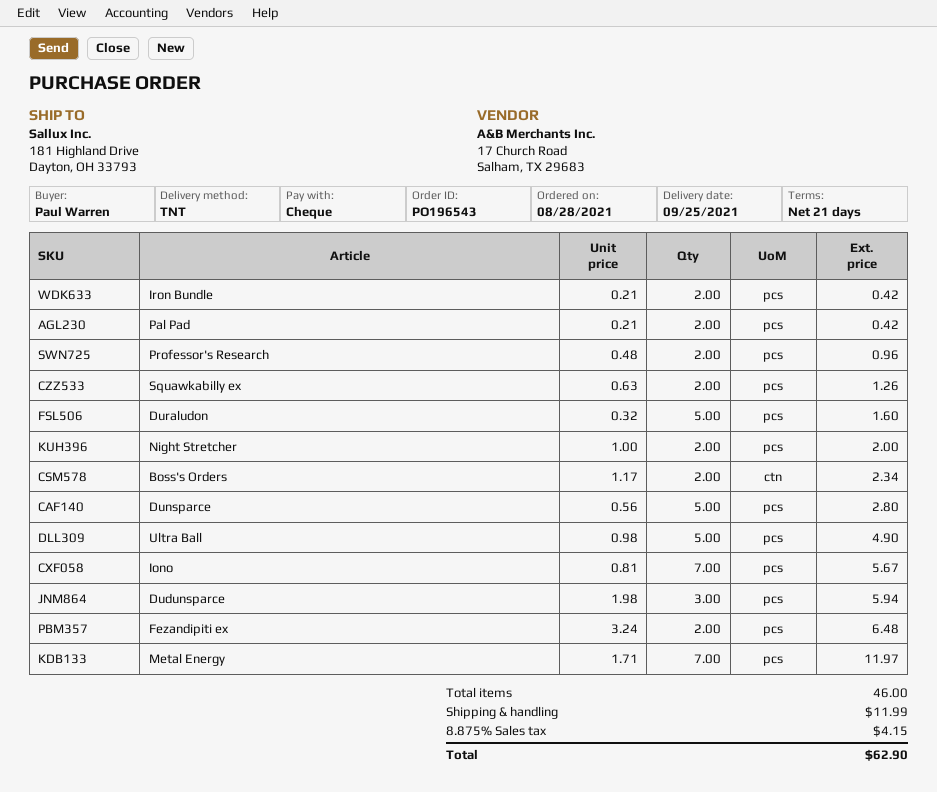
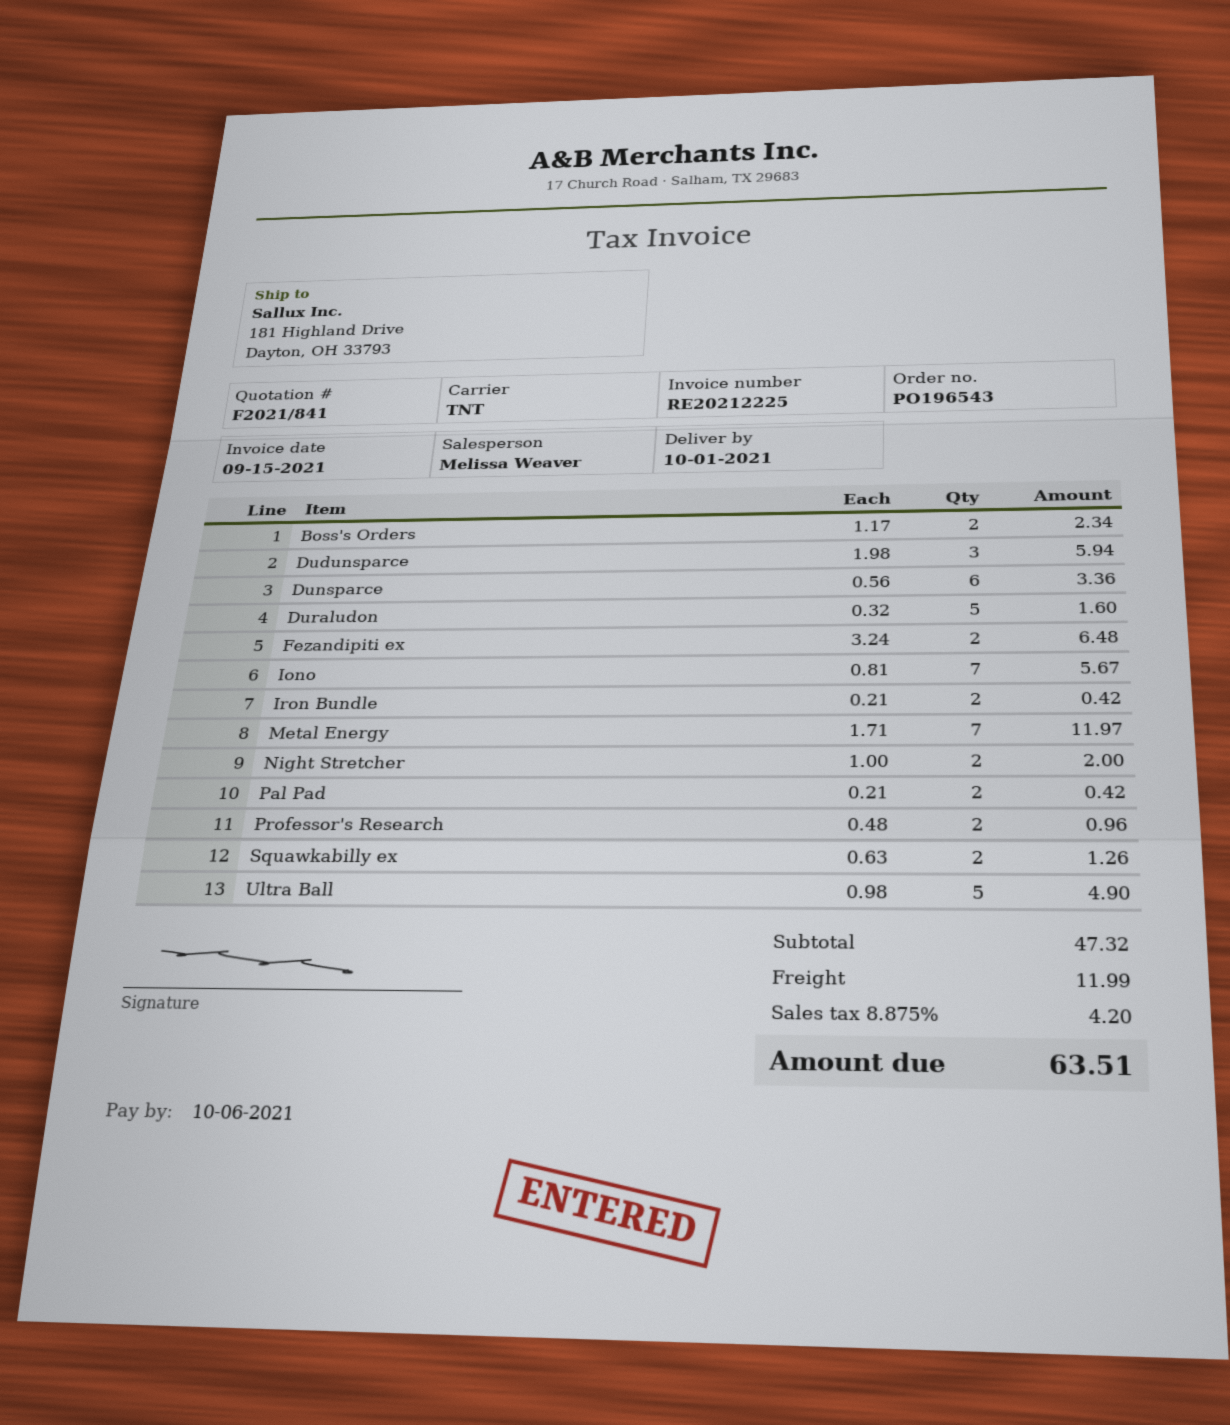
delivery date: 2021-09-25 -> 2021-10-01
Dunsparce: 5 x 0.56 = 2.80 -> 6 x 0.56 = 3.36
tax: 8.875% = 4.15 -> 8.875% = 4.20
total: 62.90 -> 63.51

